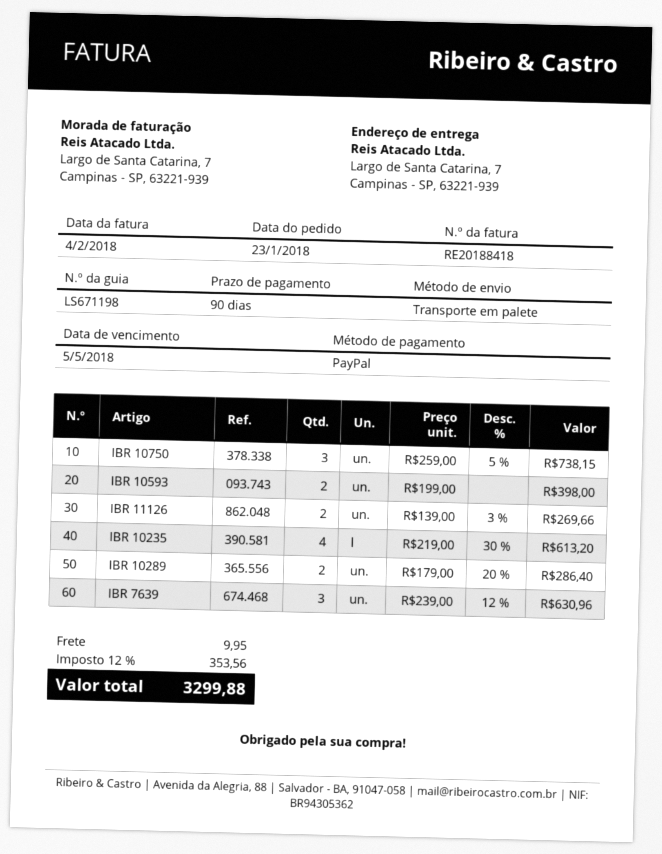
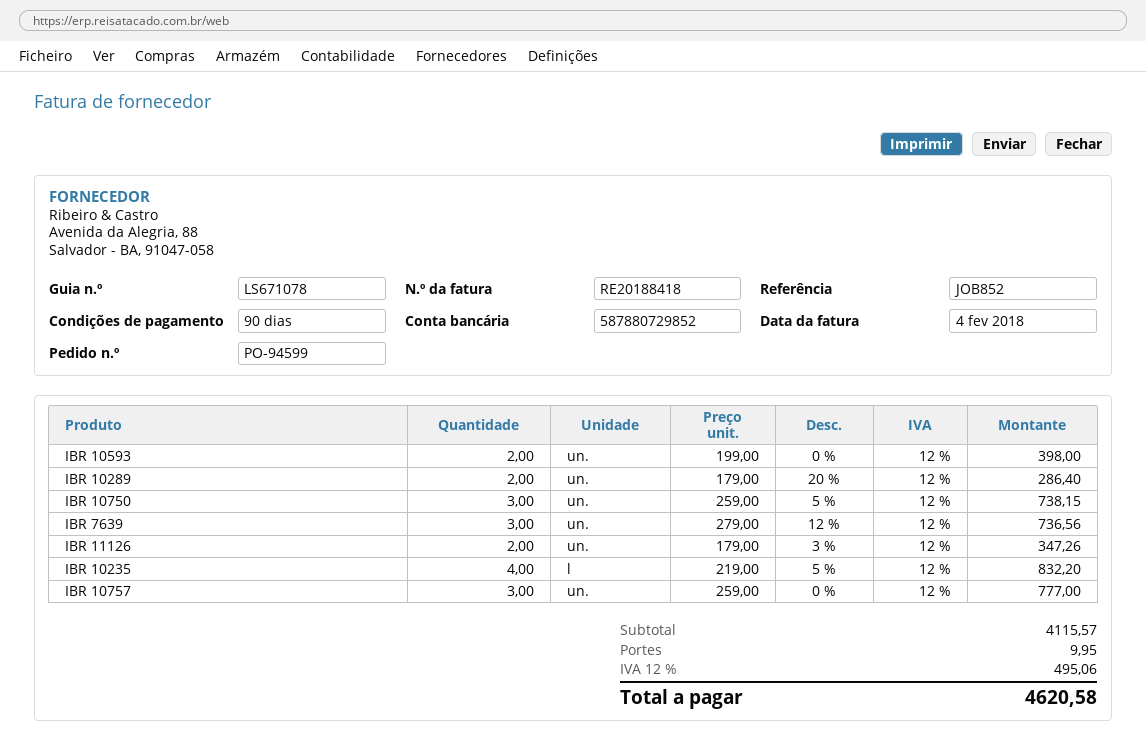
delivery note number: LS671198 -> LS671078
IBR 11126: 2 x 139.00 - 3% = 269.66 -> 2 x 179.00 - 3% = 347.26
IBR 10235: 4 x 219.00 - 30% = 613.20 -> 4 x 219.00 - 5% = 832.20
IBR 7639: 3 x 239.00 - 12% = 630.96 -> 3 x 279.00 - 12% = 736.56
IBR 10757: none -> 3 x 259.00 = 777.00
tax: 12% = 353.56 -> 12% = 495.06
total: 3299.88 -> 4620.58

